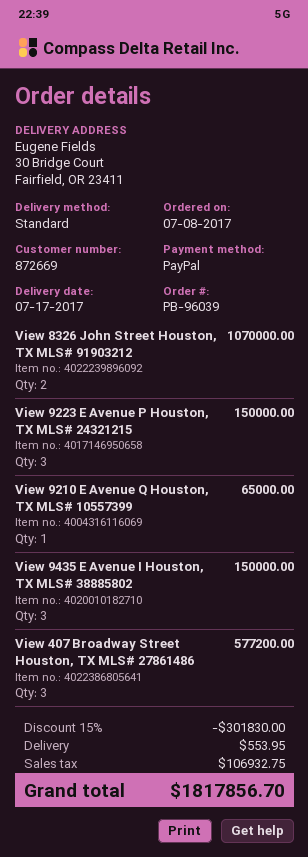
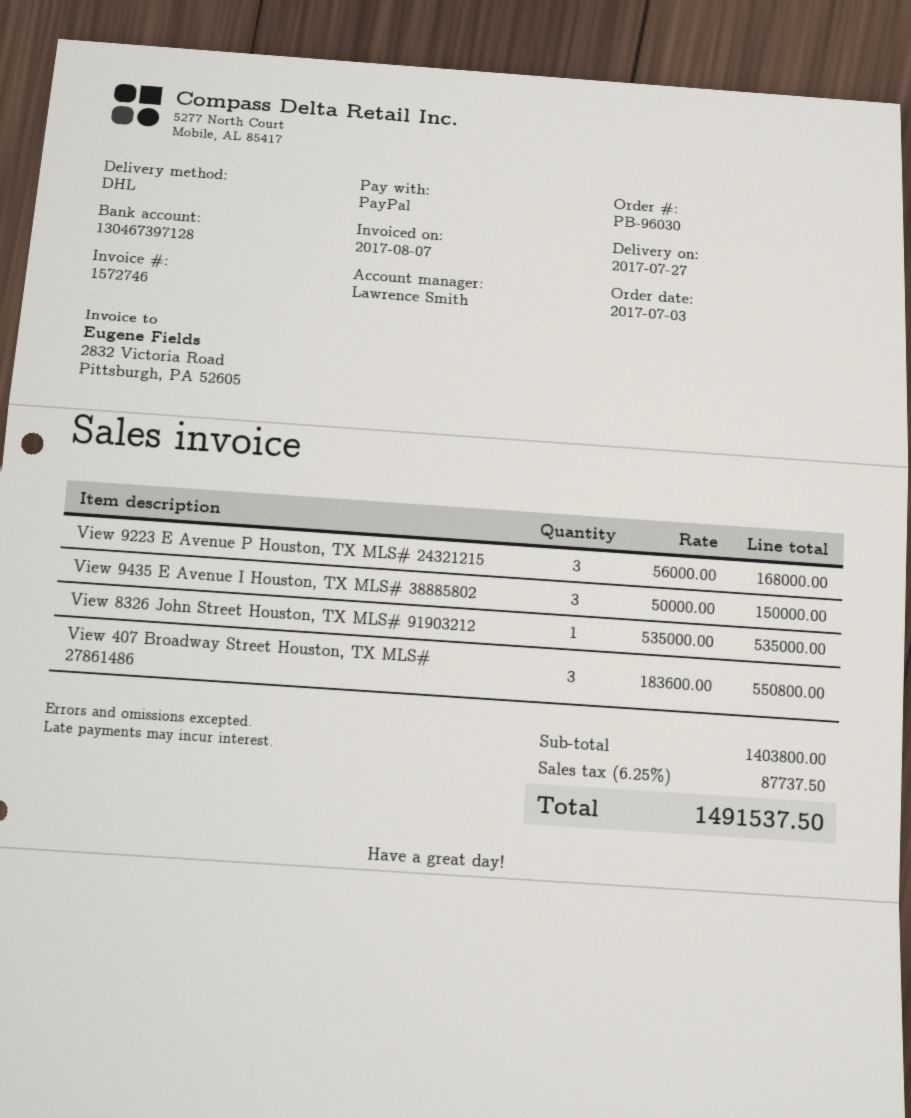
order number: PB-96039 -> PB-96030
order date: 2017-07-08 -> 2017-07-03
delivery date: 2017-07-17 -> 2017-07-27
shipping method: standard -> DHL
View 8326 John Street Houston, TX MLS# 91903212: 2 for 1070000.00 -> 1 for 535000.00
View 9223 E Avenue P Houston, TX MLS# 24321215: 3 for 150000.00 -> 3 for 168000.00
View 9210 E Avenue Q Houston, TX MLS# 10557399: 1 for 65000.00 -> none
View 407 Broadway Street Houston, TX MLS# 27861486: 3 for 577200.00 -> 3 for 550800.00
discount: 15% = 301830.00 -> none
shipping: 553.95 -> none
tax: 106932.75 -> 87737.50
total: 1817856.70 -> 1491537.50

